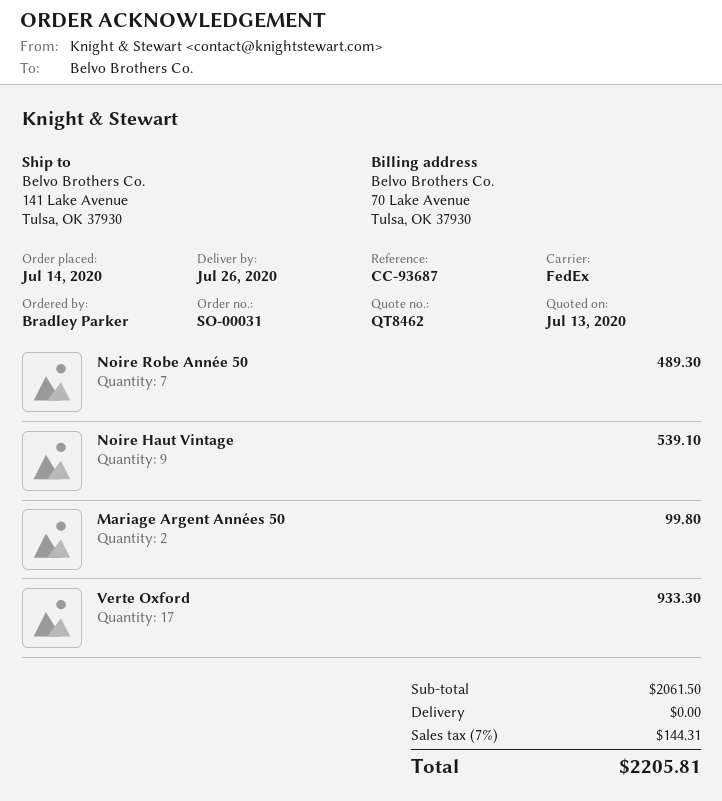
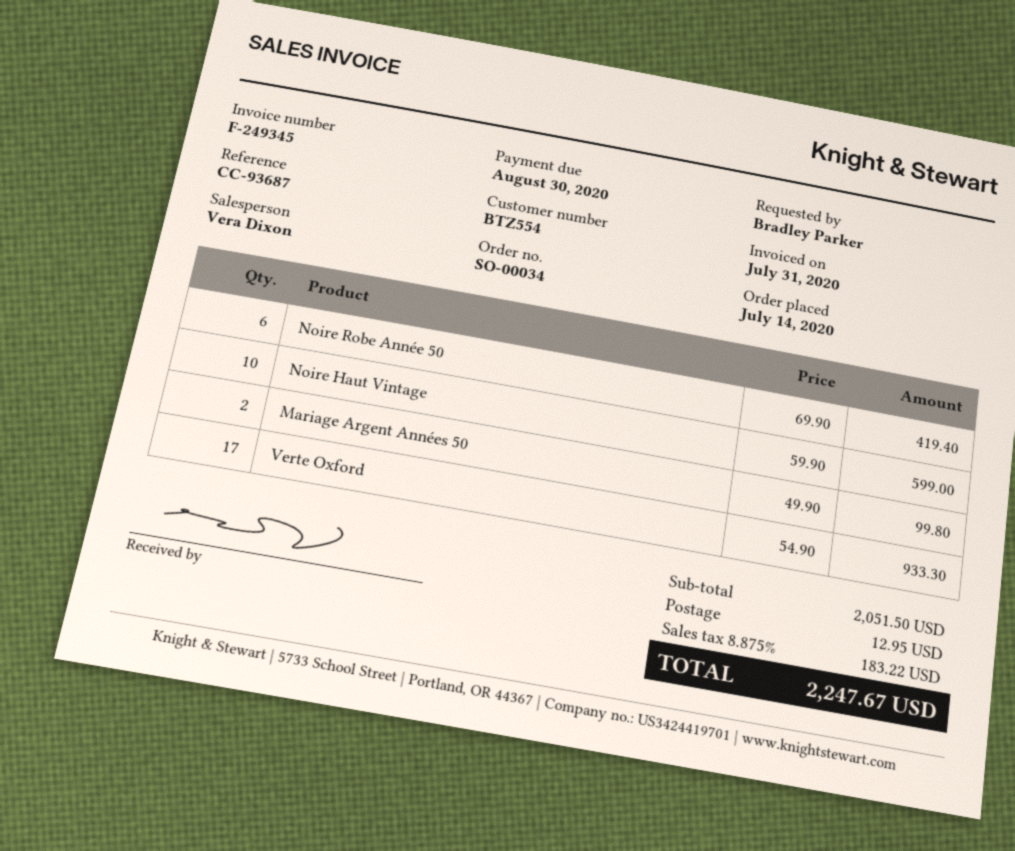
order number: SO-00031 -> SO-00034
Noire Robe Année 50: 7 for 489.30 -> 6 for 419.40
Noire Haut Vintage: 9 for 539.10 -> 10 for 599.00
subtotal: 2061.50 -> 2051.50
shipping: 0.00 -> 12.95
tax: 7% = 144.31 -> 8.875% = 183.22
total: 2205.81 -> 2247.67

